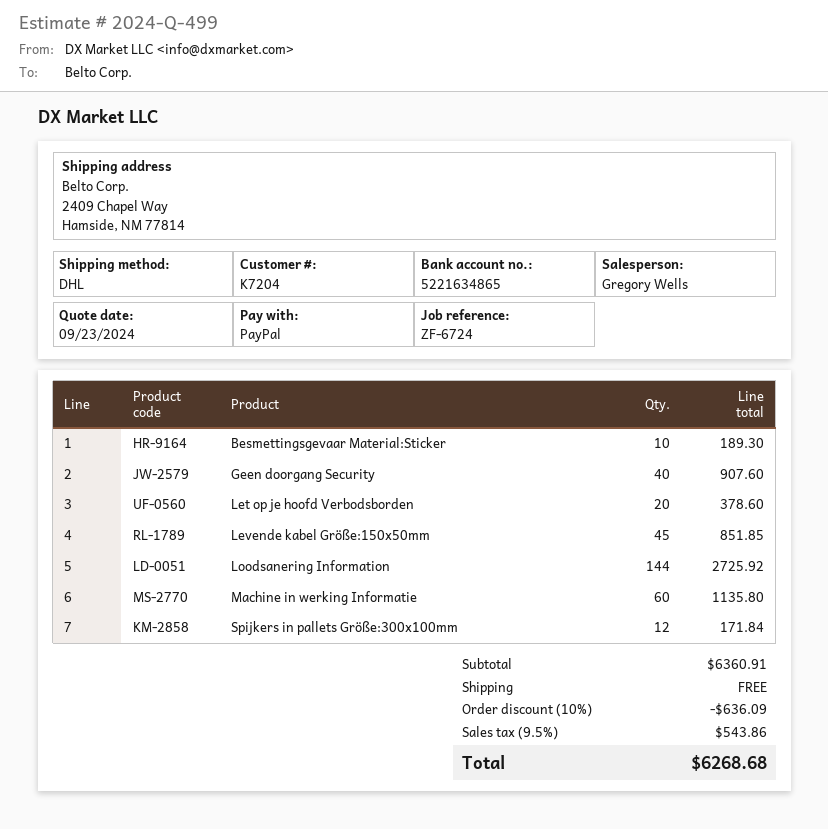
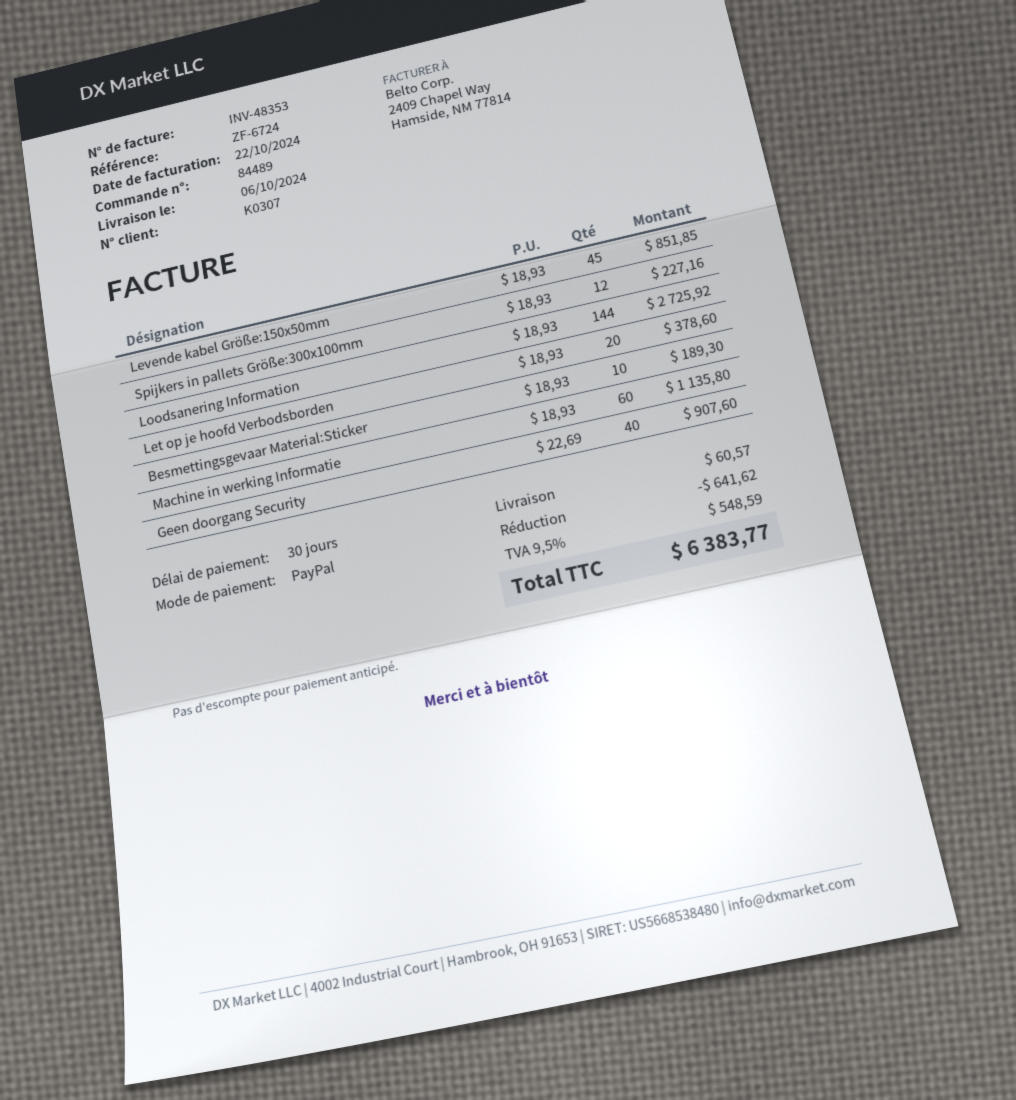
customer number: K7204 -> K0307
Spijkers in pallets Größe:300x100mm: 12 for 171.84 -> 12 for 227.16
discount: 636.09 -> 641.62
shipping: 0.00 -> 60.57
tax: 9.5% = 543.86 -> 9.5% = 548.59
total: 6268.68 -> 6383.77

